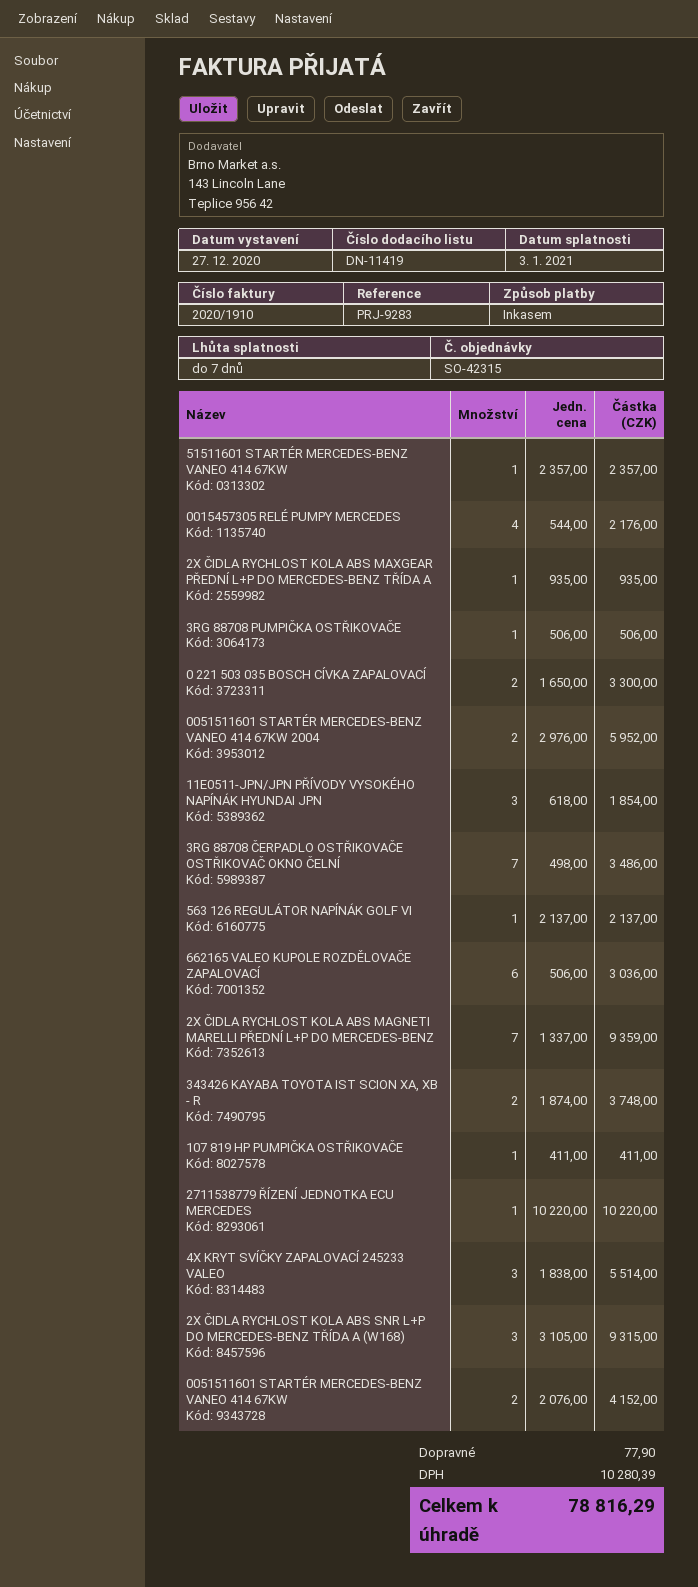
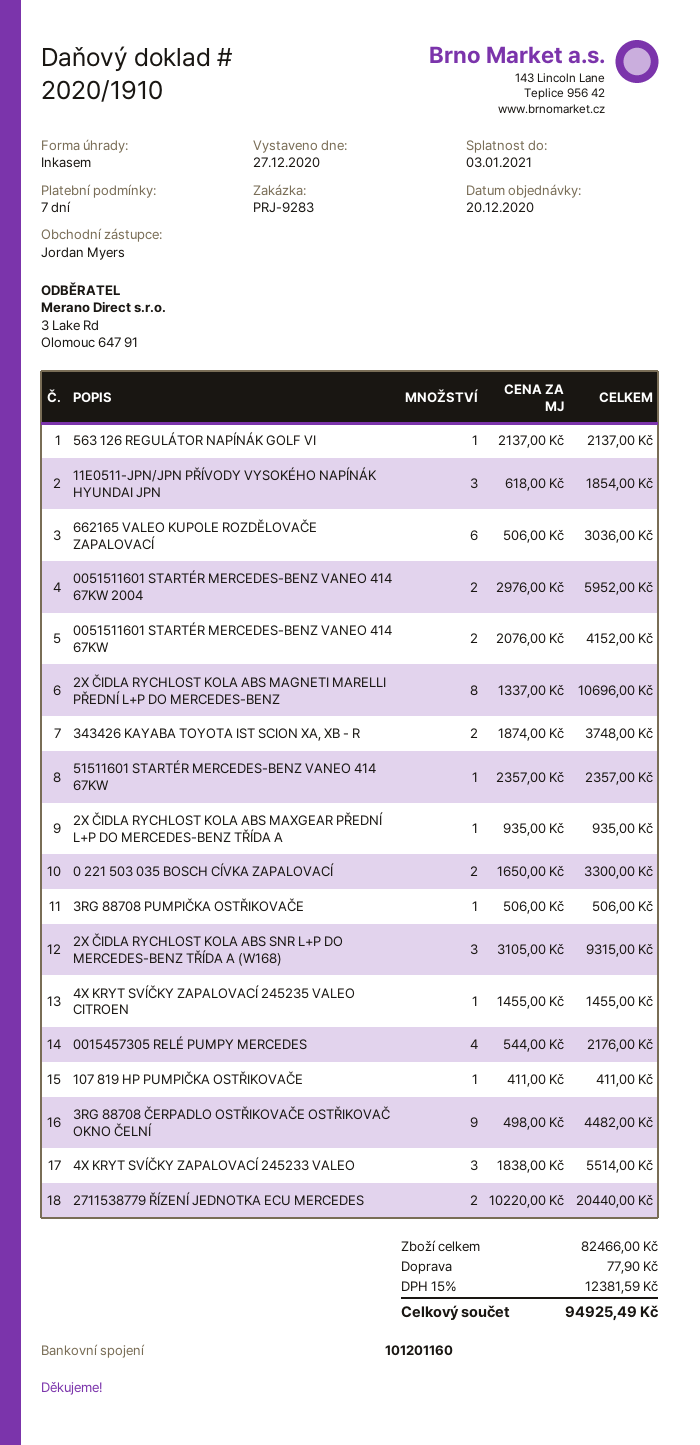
3RG 88708 ČERPADLO OSTŘIKOVAČE OSTŘIKOVAČ OKNO ČELNÍ: 7 x 498.00 = 3486.00 -> 9 x 498.00 = 4482.00
2X ČIDLA RYCHLOST KOLA ABS MAGNETI MARELLI PŘEDNÍ L+P DO MERCEDES-BENZ: 7 x 1337.00 = 9359.00 -> 8 x 1337.00 = 10696.00
2711538779 ŘÍZENÍ JEDNOTKA ECU MERCEDES: 1 x 10220.00 = 10220.00 -> 2 x 10220.00 = 20440.00
4X KRYT SVÍČKY ZAPALOVACÍ 245235 VALEO CITROEN: none -> 1 x 1455.00 = 1455.00
tax: 10280.39 -> 12381.59
total: 78816.29 -> 94925.49

